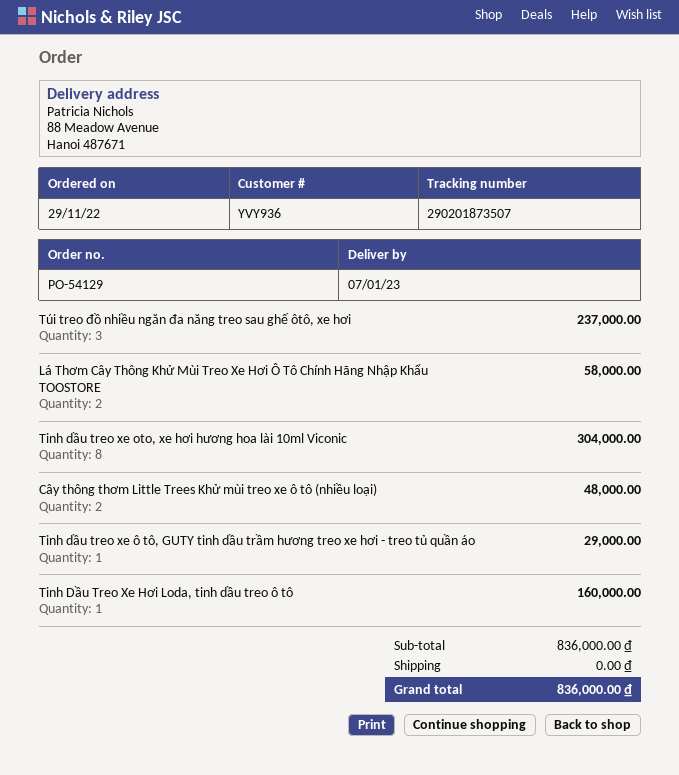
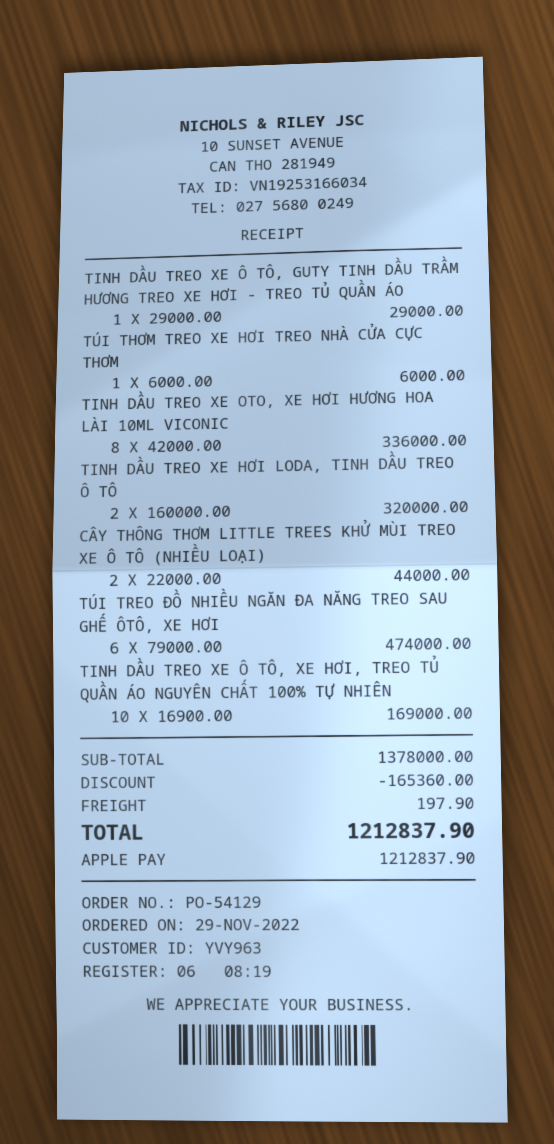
customer number: YVY936 -> YVY963
Túi treo đồ nhiều ngăn đa năng treo sau ghế ôtô, xe hơi: 3 for 237000.00 -> 6 for 474000.00
Lá Thơm Cây Thông Khử Mùi Treo Xe Hơi Ô Tô Chính Hãng Nhập Khẩu TOOSTORE: 2 for 58000.00 -> none
Tinh dầu treo xe oto, xe hơi hương hoa lài 10ml Viconic: 8 for 304000.00 -> 8 for 336000.00
Cây thông thơm Little Trees Khử mùi treo xe ô tô (nhiều loại): 2 for 48000.00 -> 2 for 44000.00
Tinh Dầu Treo Xe Hơi Loda, tinh dầu treo ô tô: 1 for 160000.00 -> 2 for 320000.00
TÚI THƠM TREO XE HƠI TREO NHÀ CỬA CỰC THƠM: none -> 1 for 6000.00
TINH DẦU TREO XE Ô TÔ, XE HƠI, TREO TỦ QUẦN ÁO NGUYÊN CHẤT 100% TỰ NHIÊN: none -> 10 for 169000.00
subtotal: 836000.00 -> 1378000.00
discount: none -> 165360.00
shipping: 0.00 -> 197.90
total: 836000.00 -> 1212837.90

